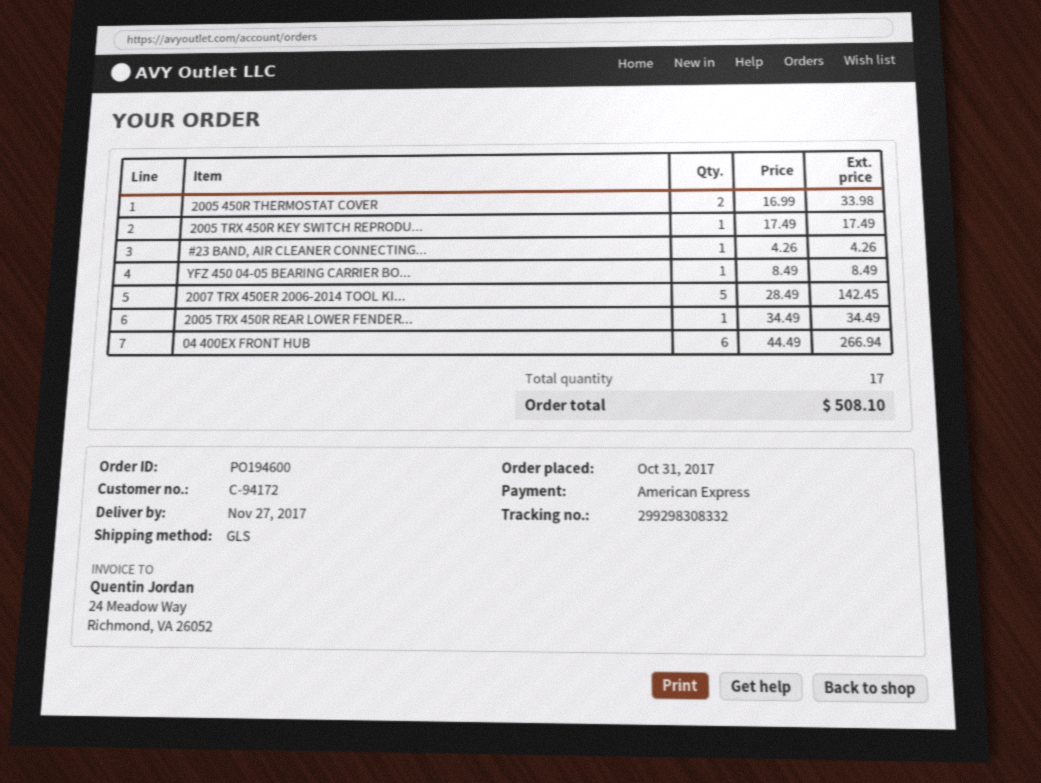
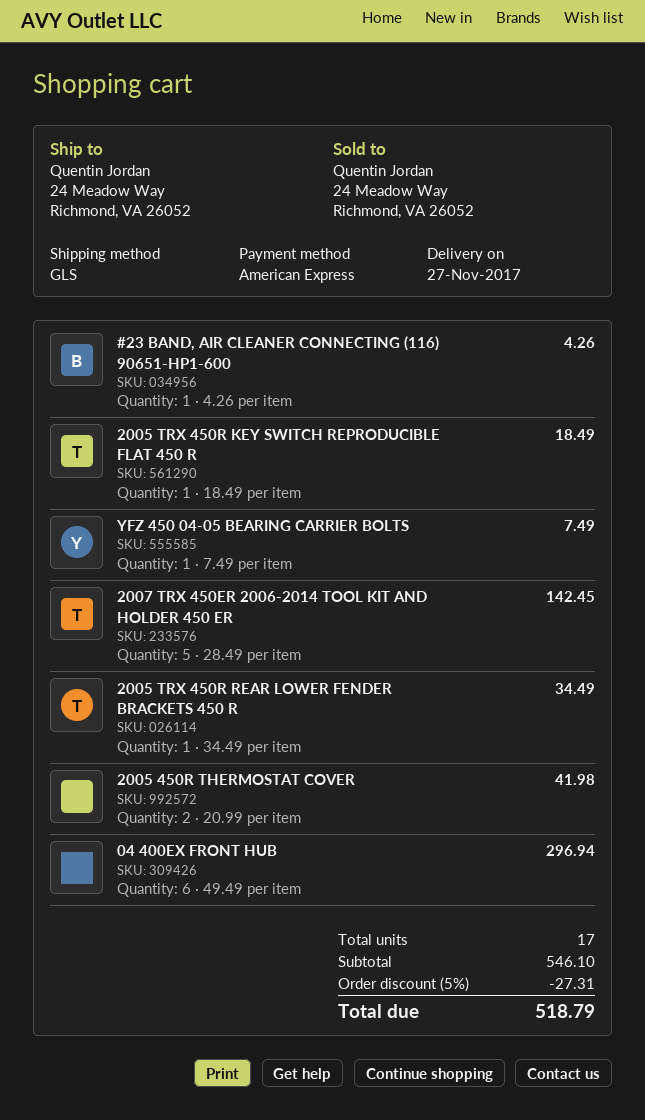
2005 450R THERMOSTAT COVER: 2 x 16.99 = 33.98 -> 2 x 20.99 = 41.98
2005 TRX 450R KEY SWITCH REPRODU...: 1 x 17.49 = 17.49 -> 1 x 18.49 = 18.49
YFZ 450 04-05 BEARING CARRIER BO...: 1 x 8.49 = 8.49 -> 1 x 7.49 = 7.49
04 400EX FRONT HUB: 6 x 44.49 = 266.94 -> 6 x 49.49 = 296.94
discount: none -> 5% = 27.31
total: 508.10 -> 518.79

